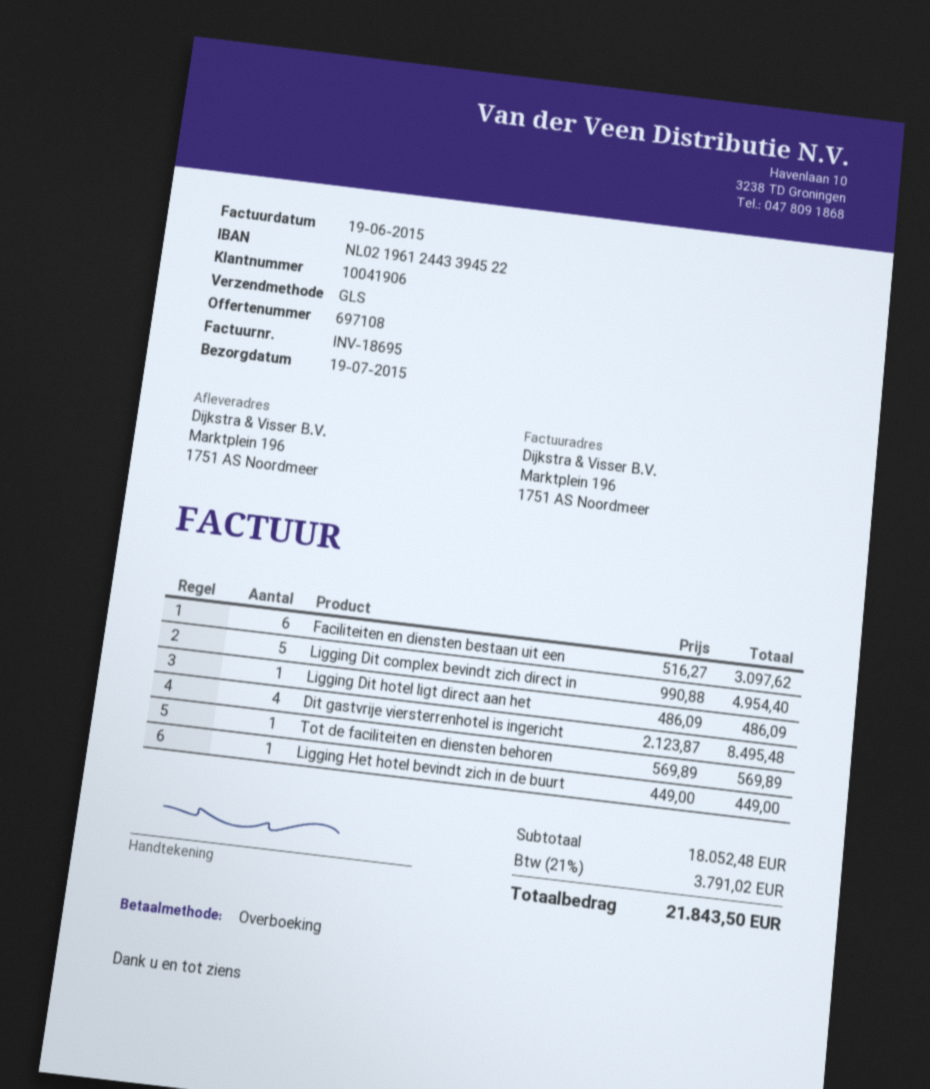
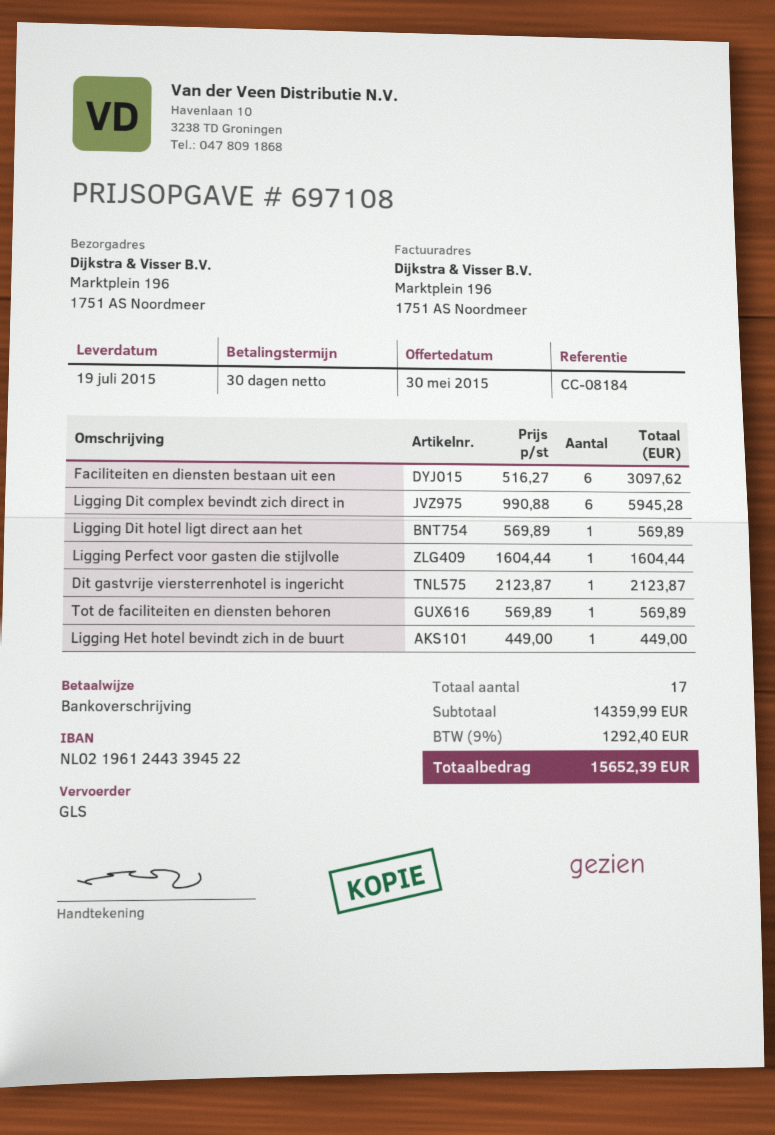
Ligging Dit complex bevindt zich direct in: 5 x 990.88 = 4954.40 -> 6 x 990.88 = 5945.28
Ligging Dit hotel ligt direct aan het: 1 x 486.09 = 486.09 -> 1 x 569.89 = 569.89
Dit gastvrije viersterrenhotel is ingericht: 4 x 2123.87 = 8495.48 -> 1 x 2123.87 = 2123.87
Ligging Perfect voor gasten die stijlvolle: none -> 1 x 1604.44 = 1604.44
subtotal: 18052.48 -> 14359.99
tax: 21% = 3791.02 -> 9% = 1292.40
total: 21843.50 -> 15652.39

